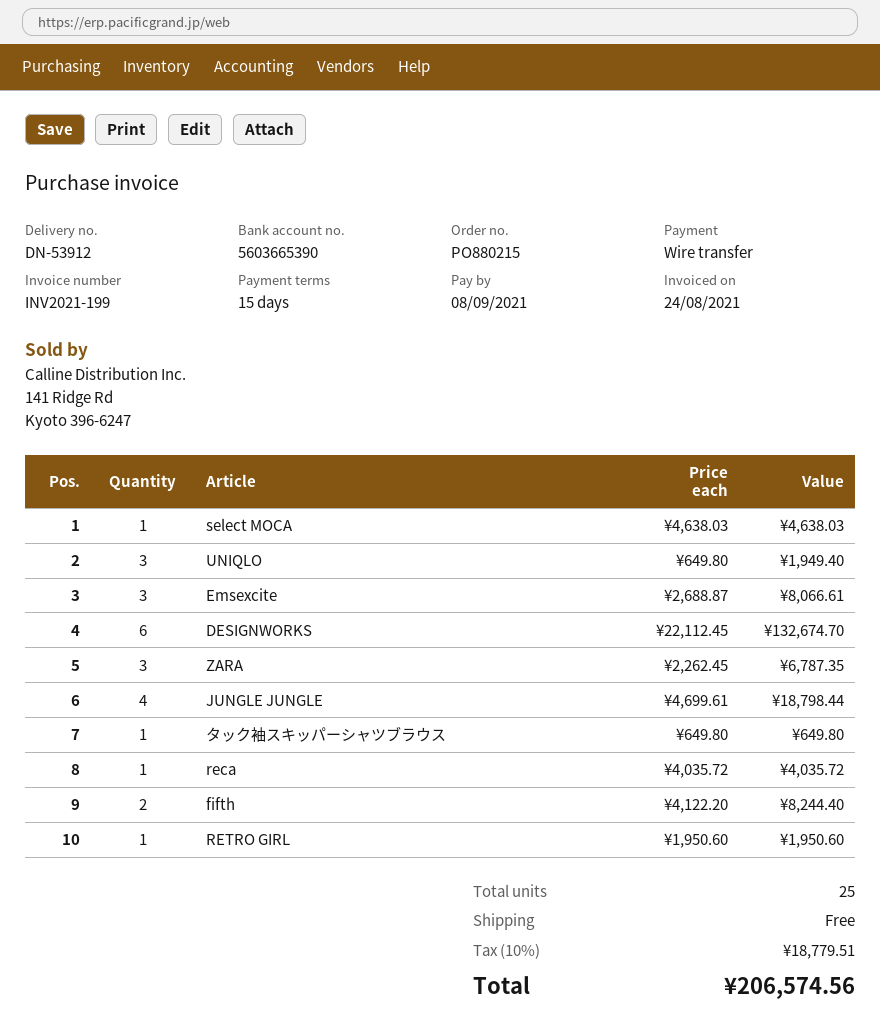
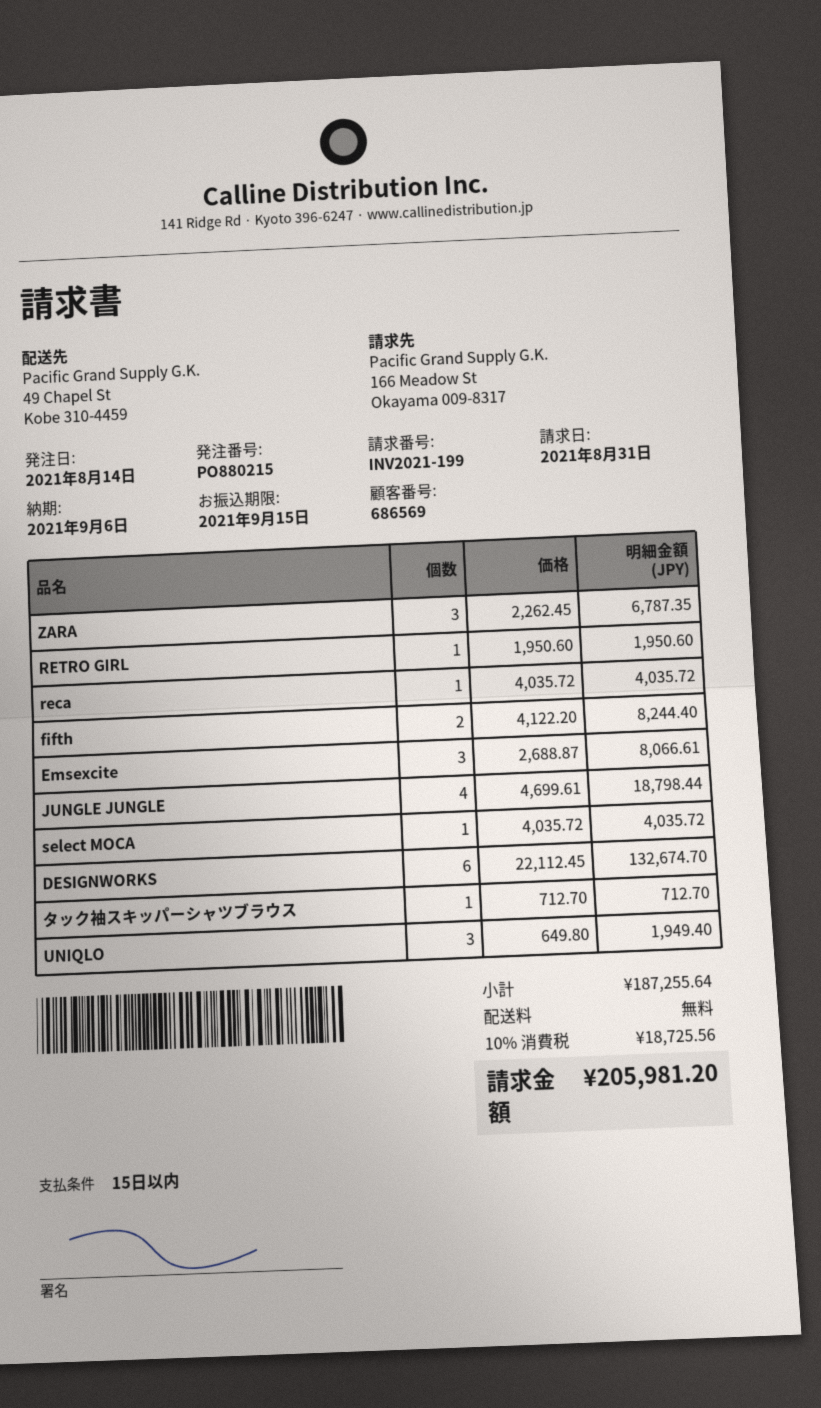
invoice date: 2021-08-24 -> 2021-08-31
due date: 2021-09-08 -> 2021-09-15
select MOCA: 1 x 4638.03 = 4638.03 -> 1 x 4035.72 = 4035.72
タック袖スキッパーシャツブラウス: 1 x 649.80 = 649.80 -> 1 x 712.70 = 712.70
tax: 10% = 18779.51 -> 10% = 18725.56
total: 206574.56 -> 205981.20

